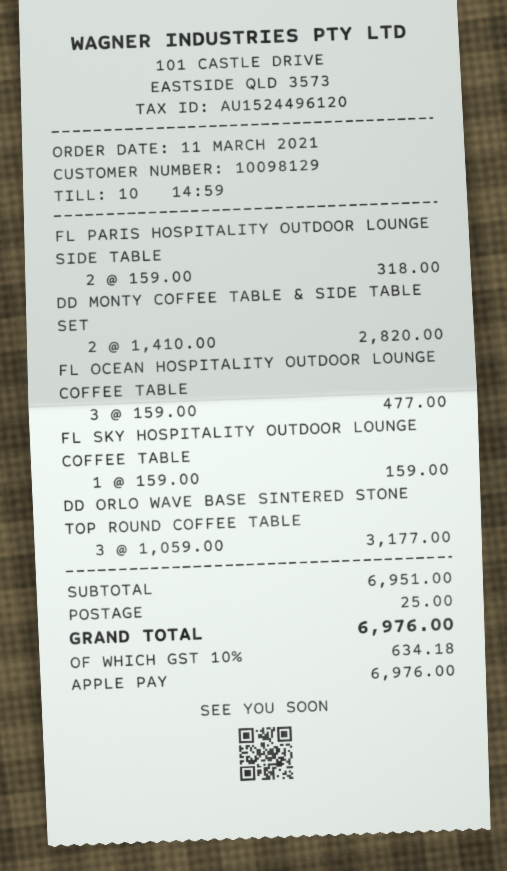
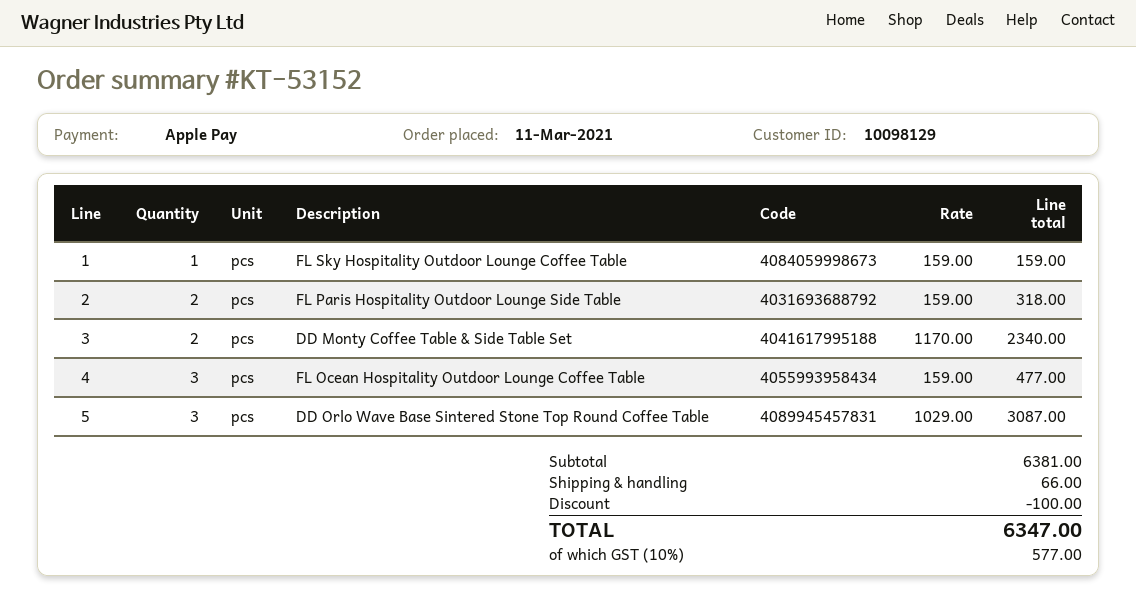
DD MONTY COFFEE TABLE & SIDE TABLE SET: 2 x 1410.00 = 2820.00 -> 2 x 1170.00 = 2340.00
DD ORLO WAVE BASE SINTERED STONE TOP ROUND COFFEE TABLE: 3 x 1059.00 = 3177.00 -> 3 x 1029.00 = 3087.00
subtotal: 6951.00 -> 6381.00
discount: none -> 100.00
shipping: 25.00 -> 66.00
tax: 10% = 634.18 -> 10% = 577.00
total: 6976.00 -> 6347.00

